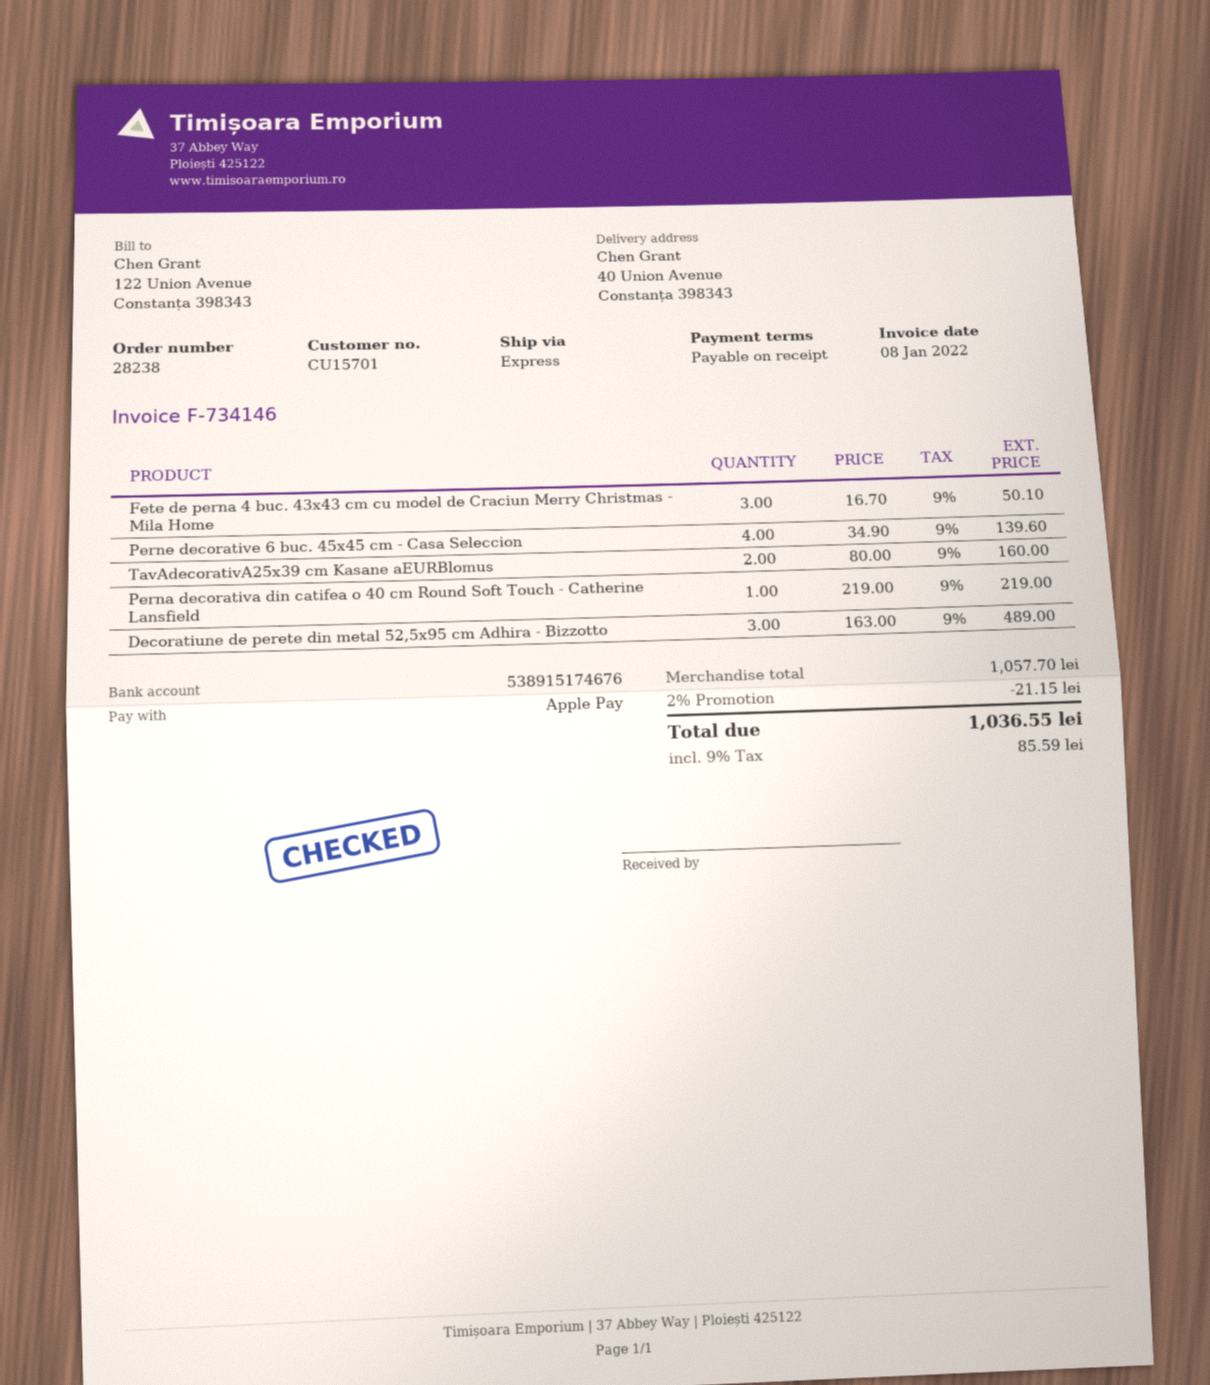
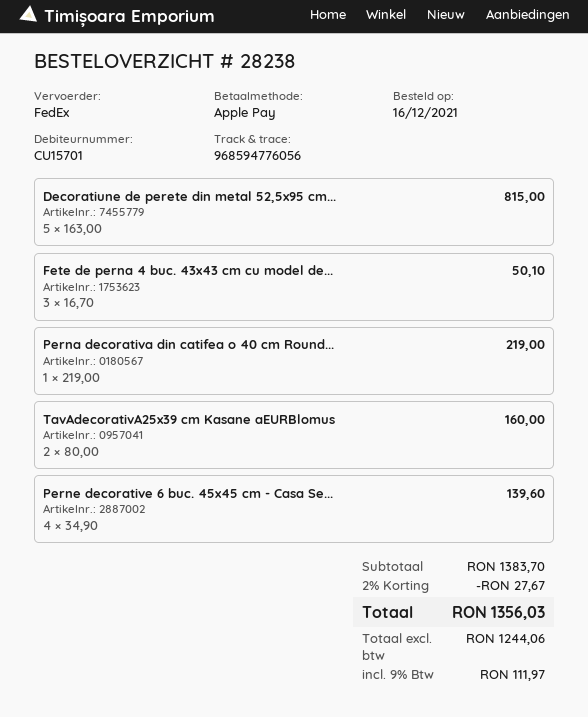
shipping method: express -> FedEx
Decoratiune de perete din metal 52,5x95 cm Adhira - Bizzotto: 3 x 163.00 = 489.00 -> 5 x 163.00 = 815.00
subtotal: 1057.70 -> 1383.70
discount: 2% = 21.15 -> 2% = 27.67
tax: 9% = 85.59 -> 9% = 111.97
total: 1036.55 -> 1356.03

